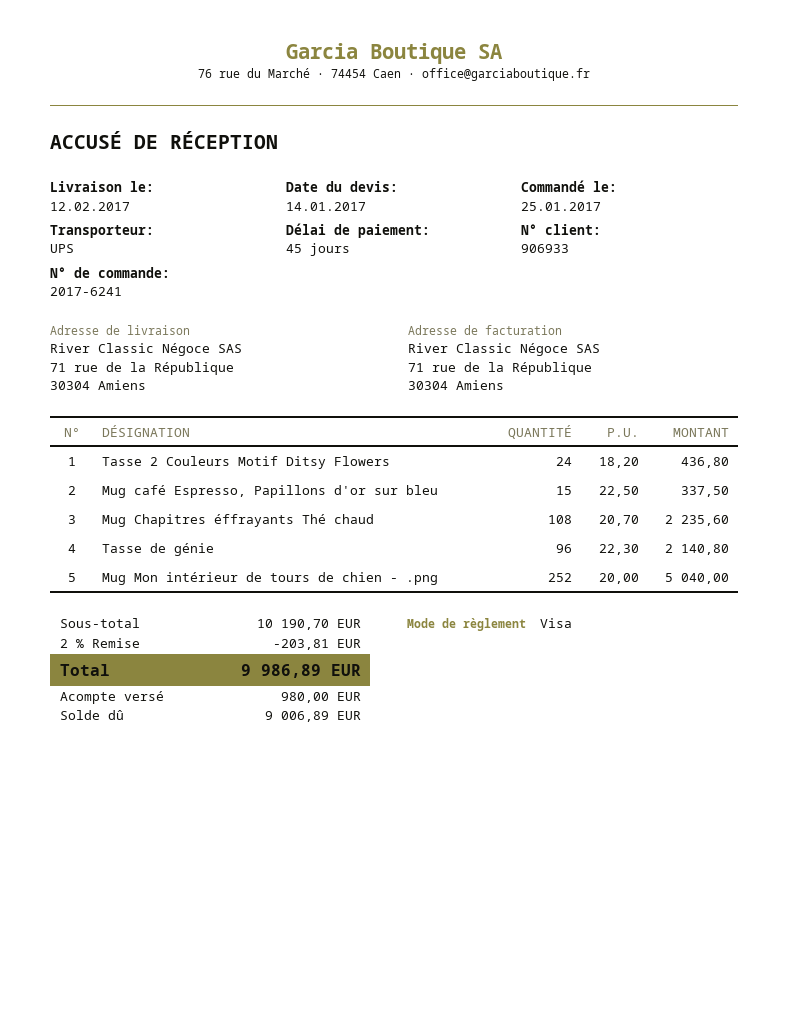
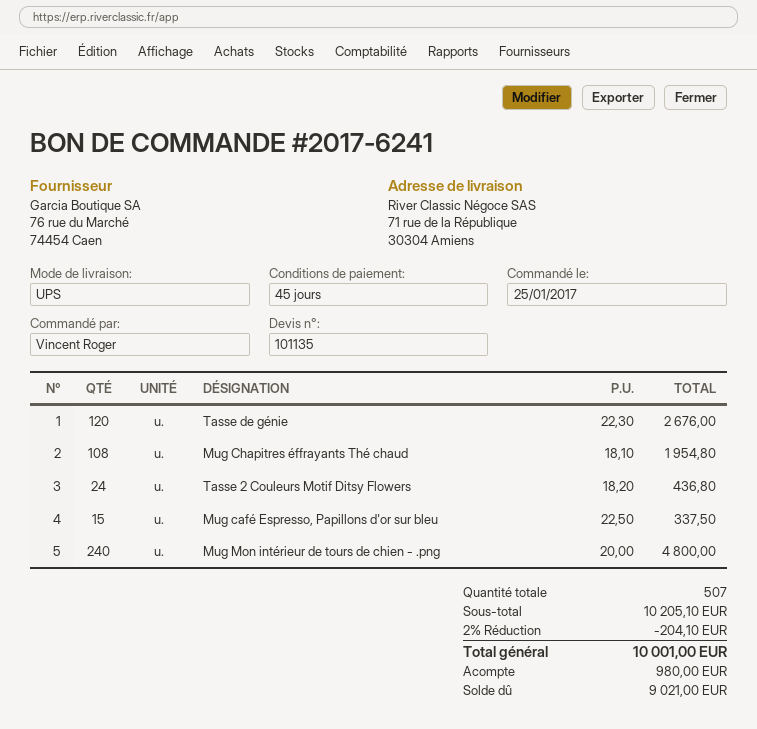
Mug Chapitres éffrayants Thé chaud: 108 x 20.70 = 2235.60 -> 108 x 18.10 = 1954.80
Tasse de génie: 96 x 22.30 = 2140.80 -> 120 x 22.30 = 2676.00
Mug Mon intérieur de tours de chien - .png: 252 x 20.00 = 5040.00 -> 240 x 20.00 = 4800.00
subtotal: 10190.70 -> 10205.10
discount: 2% = 203.81 -> 2% = 204.10
total: 9986.89 -> 10001.00
balance: 9006.89 -> 9021.00

